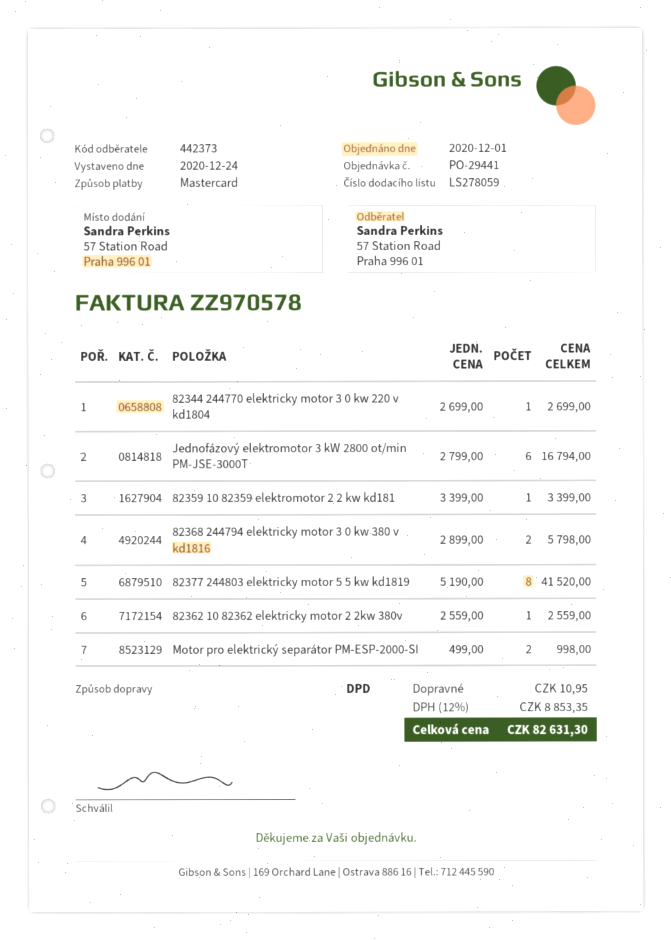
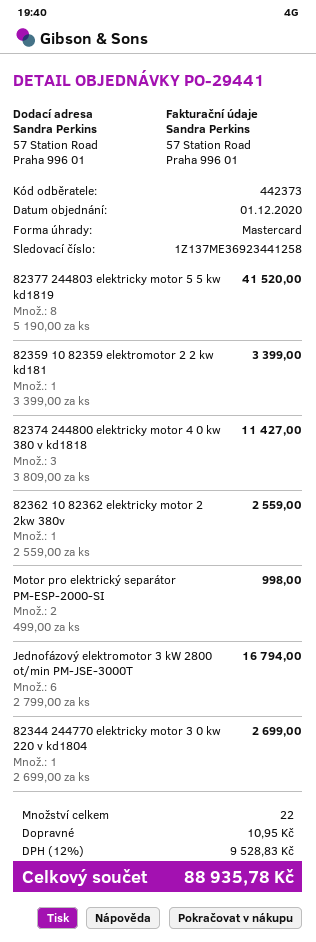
82368 244794 elektricky motor 3 0 kw 380 v kd1816: 2 x 2899.00 = 5798.00 -> none
82374 244800 elektricky motor 4 0 kw 380 v kd1818: none -> 3 x 3809.00 = 11427.00
tax: 12% = 8853.35 -> 12% = 9528.83
total: 82631.30 -> 88935.78

